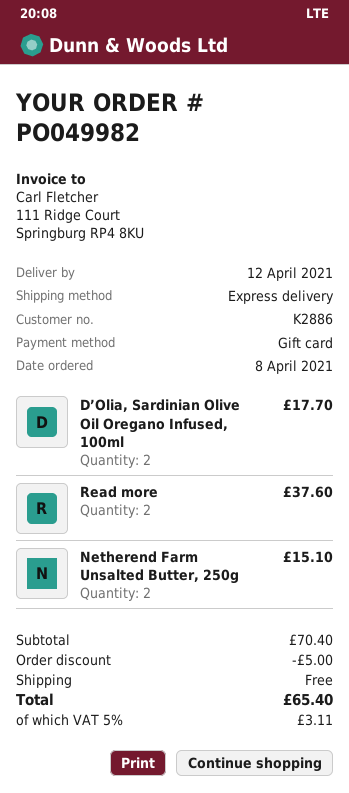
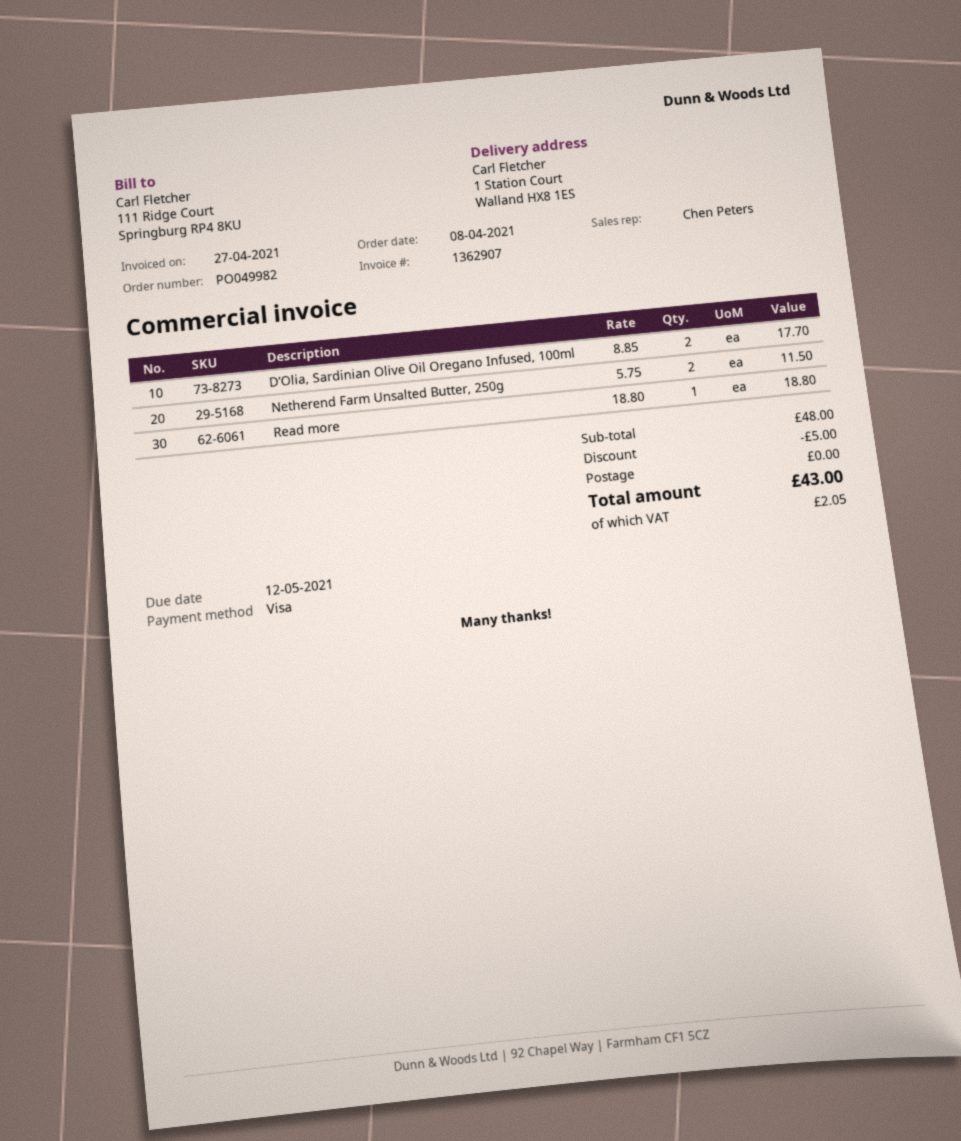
payment method: gift card -> Visa
Read more: 2 for 37.60 -> 1 for 18.80
Netherend Farm Unsalted Butter, 250g: 2 for 15.10 -> 2 for 11.50
subtotal: 70.40 -> 48.00
tax: 3.11 -> 2.05
total: 65.40 -> 43.00

